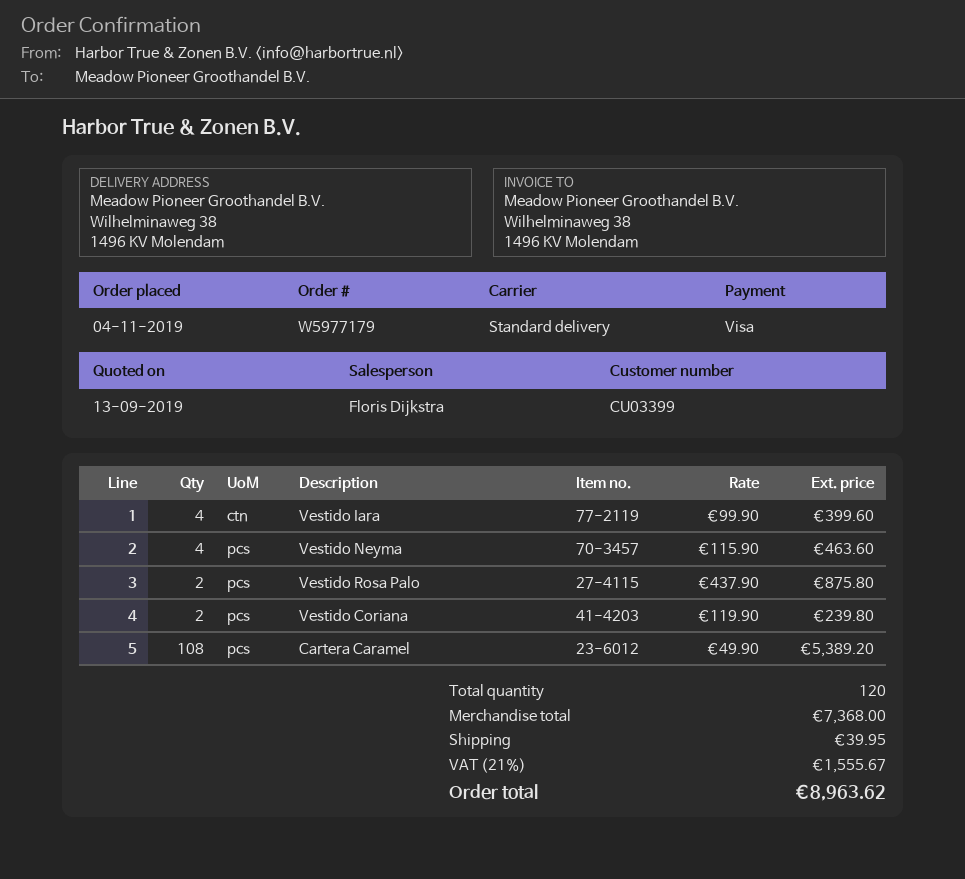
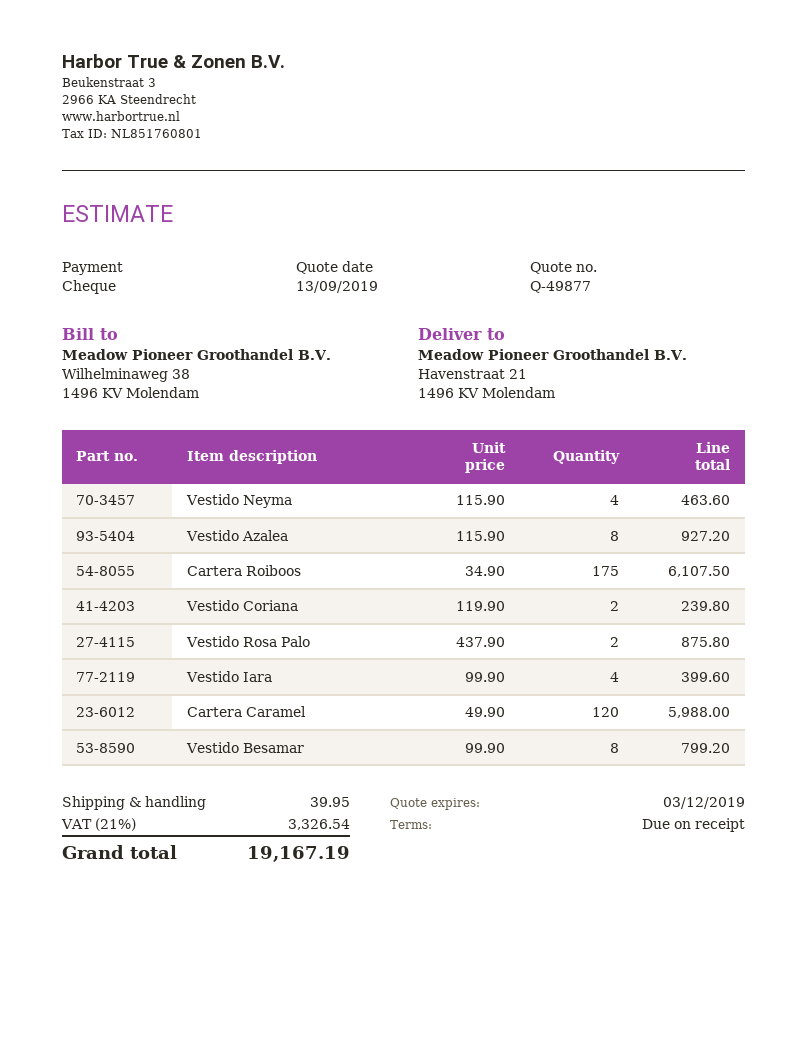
payment method: Visa -> cheque
ship to: Wilhelminaweg 38, 1496 KV Molendam -> Havenstraat 21, 1496 KV Molendam
Cartera Caramel: 108 x 49.90 = 5389.20 -> 120 x 49.90 = 5988.00
Vestido Azalea: none -> 8 x 115.90 = 927.20
Cartera Roiboos: none -> 175 x 34.90 = 6107.50
Vestido Besamar: none -> 8 x 99.90 = 799.20
tax: 21% = 1555.67 -> 21% = 3326.54
total: 8963.62 -> 19167.19

